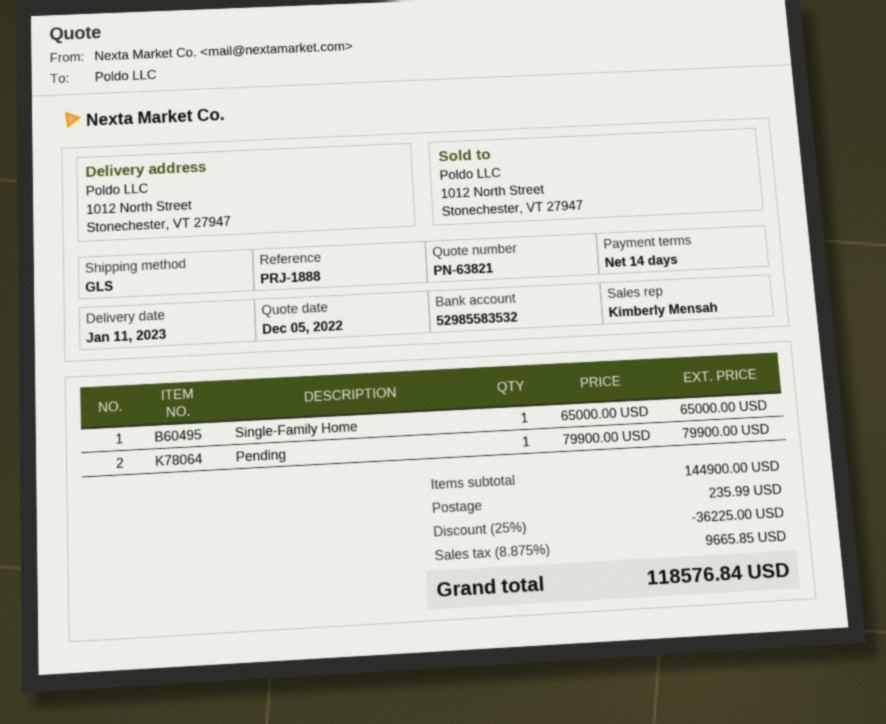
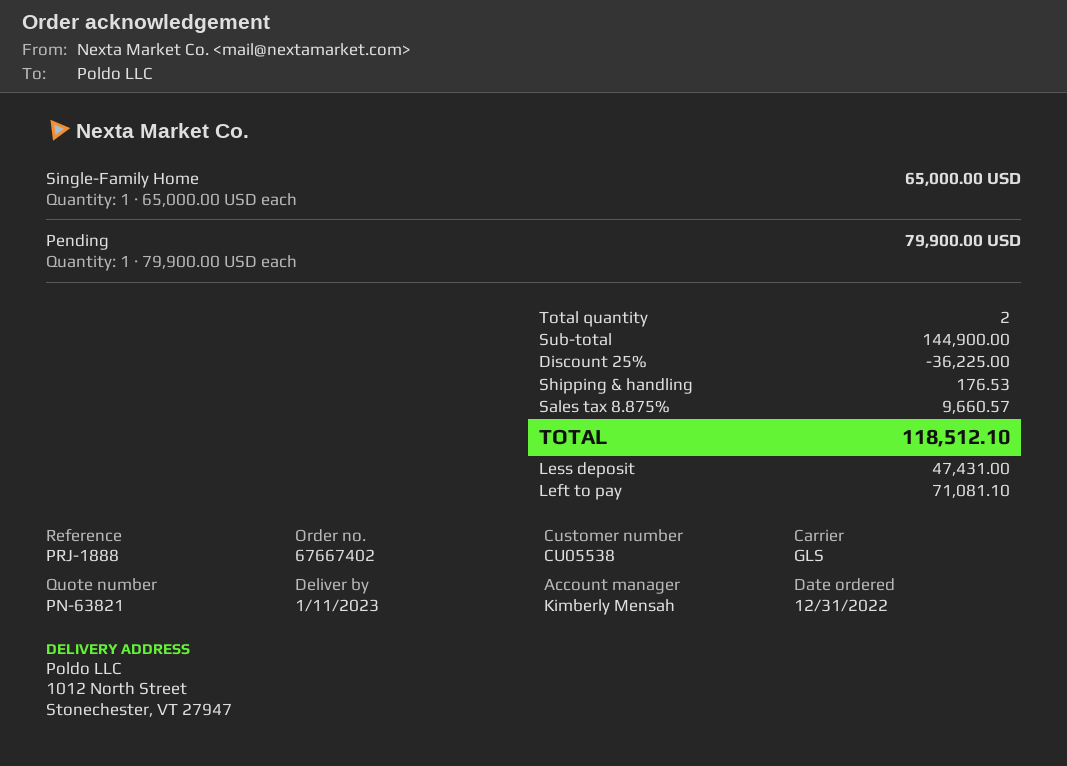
shipping: 235.99 -> 176.53
tax: 8.875% = 9665.85 -> 8.875% = 9660.57
total: 118576.84 -> 118512.10

